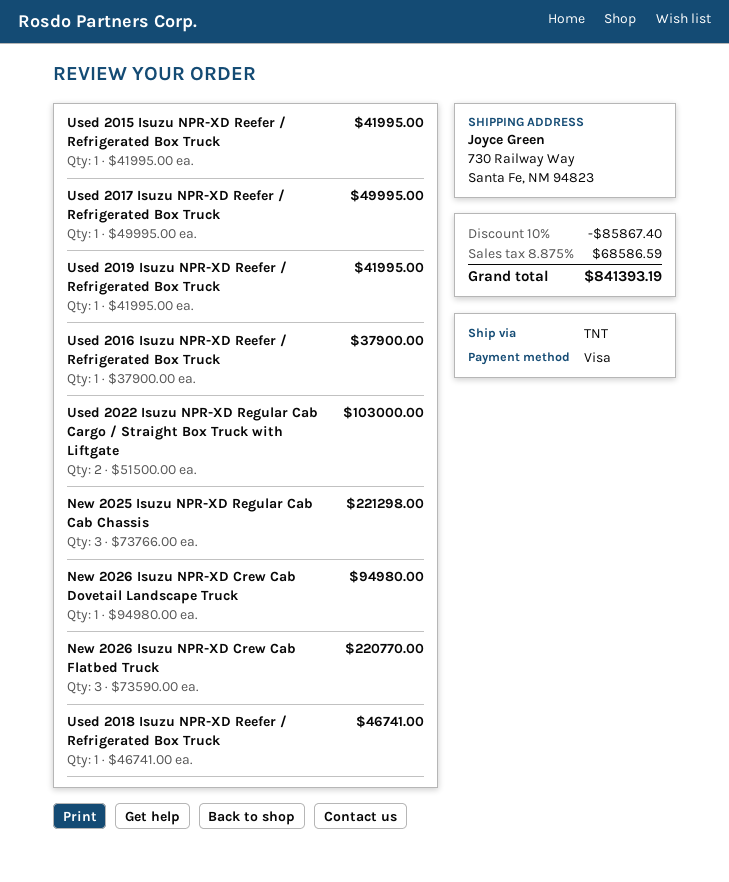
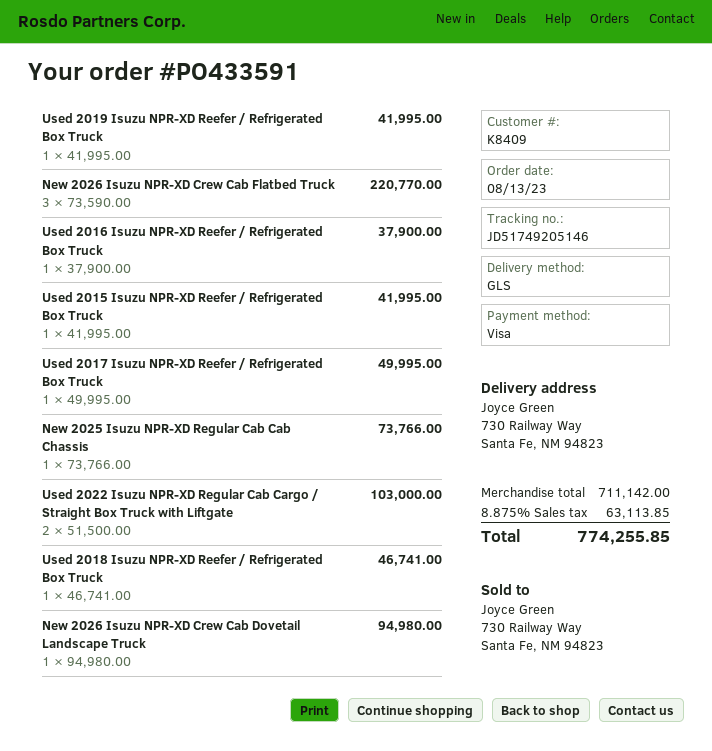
shipping method: TNT -> GLS
New 2025 Isuzu NPR-XD Regular Cab Cab Chassis: 3 x 73766.00 = 221298.00 -> 1 x 73766.00 = 73766.00
discount: 10% = 85867.40 -> none
tax: 8.875% = 68586.59 -> 8.875% = 63113.85
total: 841393.19 -> 774255.85

